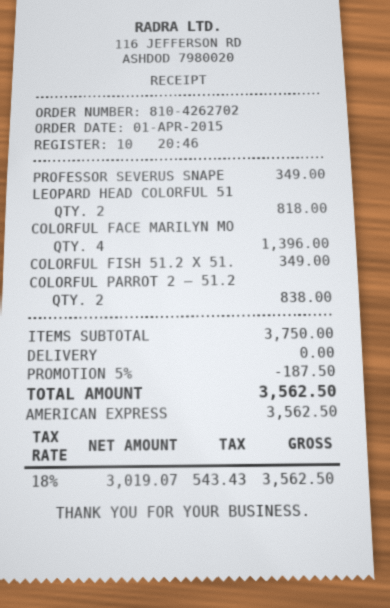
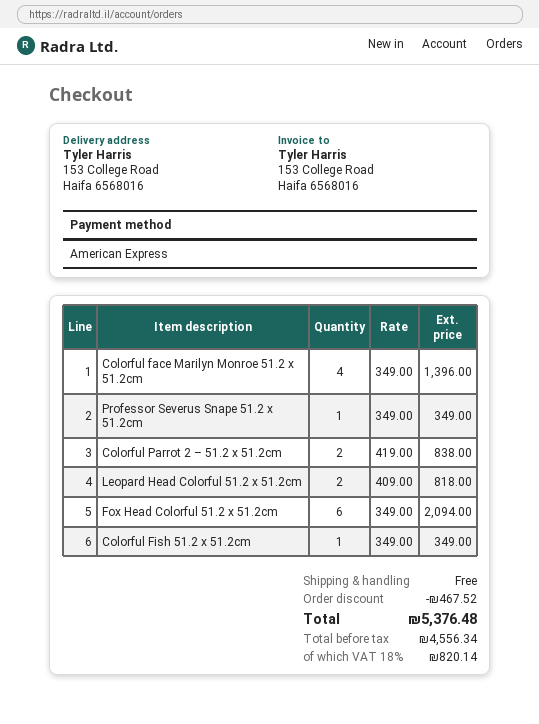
Fox Head Colorful 51.2 x 51.2cm: none -> 6 for 2094.00
discount: 187.50 -> 467.52
net: 3019.07 -> 4556.34
tax: 18% = 543.43 -> 18% = 820.14
total: 3562.50 -> 5376.48

